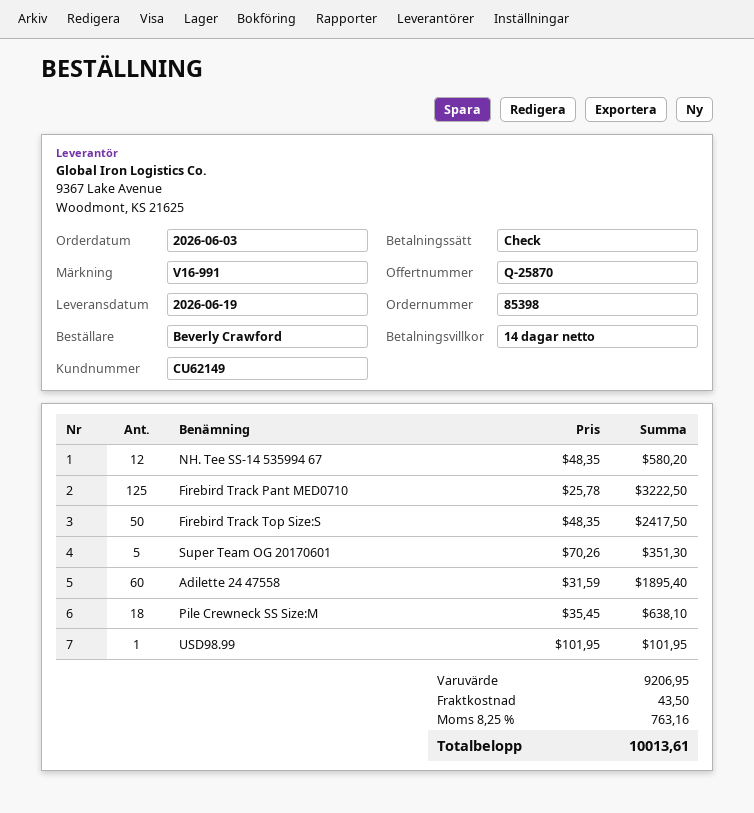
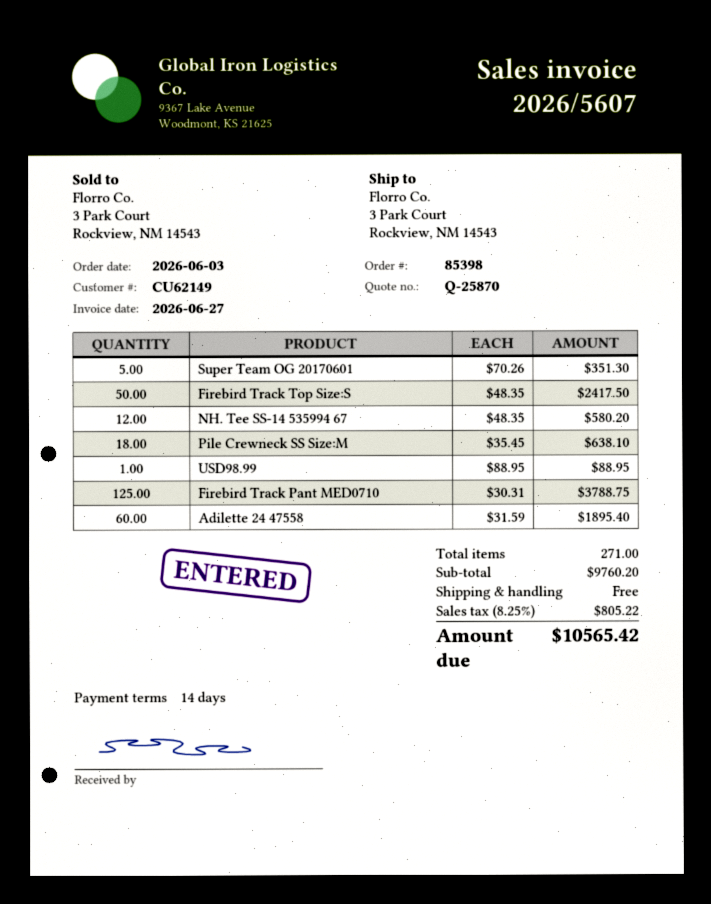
Firebird Track Pant MED0710: 125 x 25.78 = 3222.50 -> 125 x 30.31 = 3788.75
USD98.99: 1 x 101.95 = 101.95 -> 1 x 88.95 = 88.95
subtotal: 9206.95 -> 9760.20
shipping: 43.50 -> 0.00
tax: 8.25% = 763.16 -> 8.25% = 805.22
total: 10013.61 -> 10565.42

